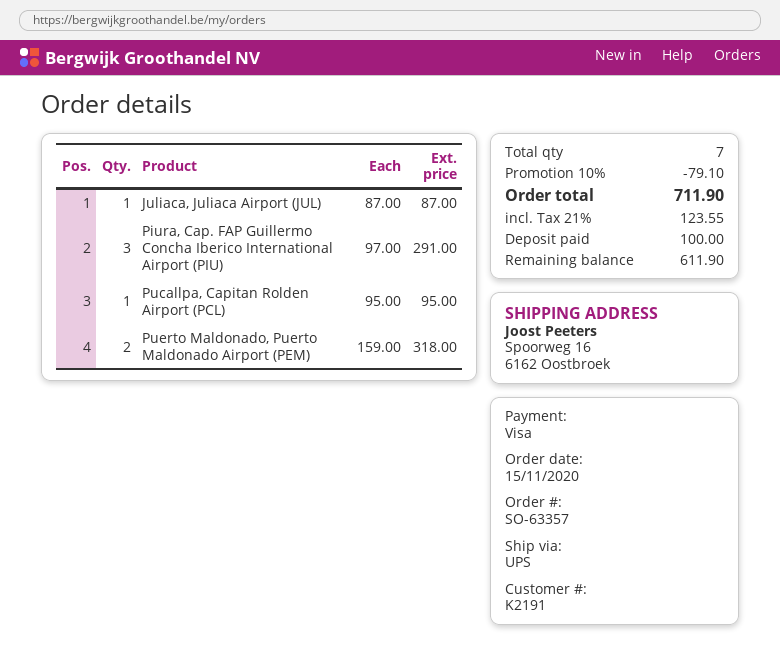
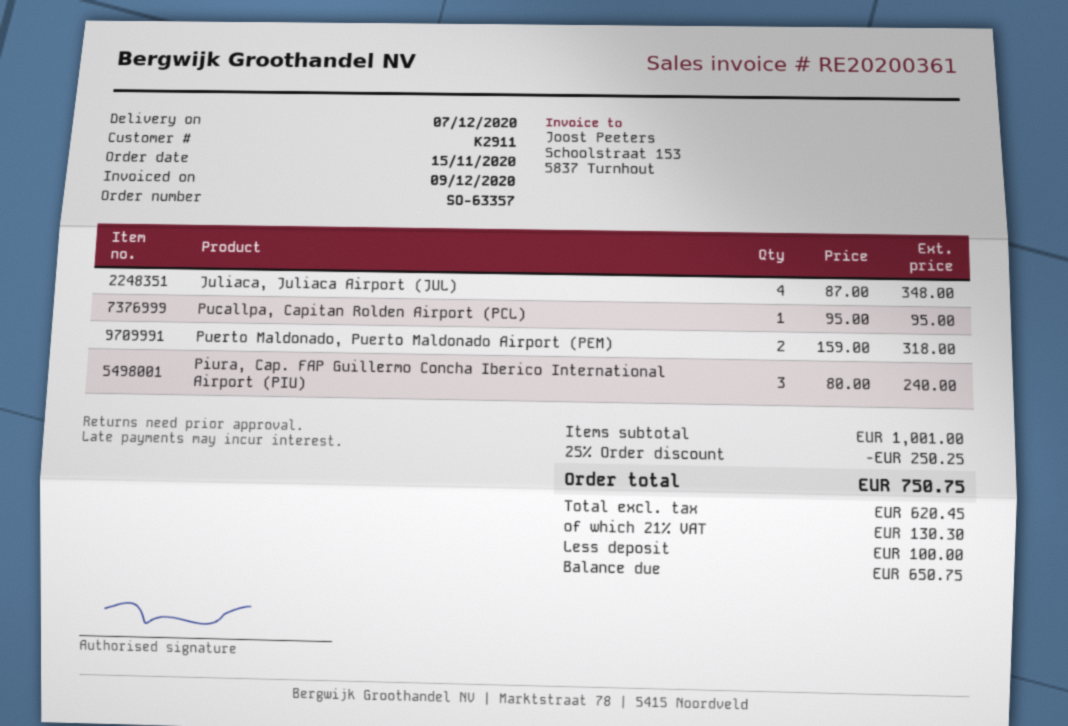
customer number: K2191 -> K2911
Juliaca, Juliaca Airport (JUL): 1 x 87.00 = 87.00 -> 4 x 87.00 = 348.00
Piura, Cap. FAP Guillermo Concha Iberico International Airport (PIU): 3 x 97.00 = 291.00 -> 3 x 80.00 = 240.00
discount: 10% = 79.10 -> 25% = 250.25
tax: 21% = 123.55 -> 21% = 130.30
total: 711.90 -> 750.75
balance: 611.90 -> 650.75

